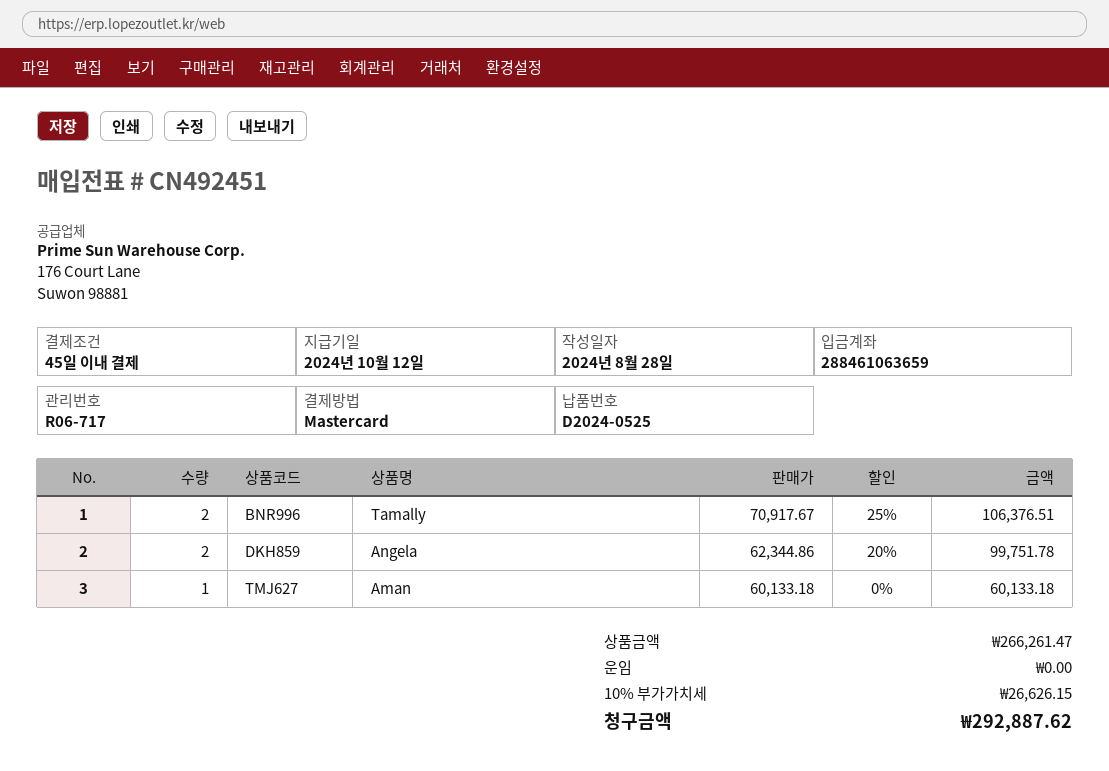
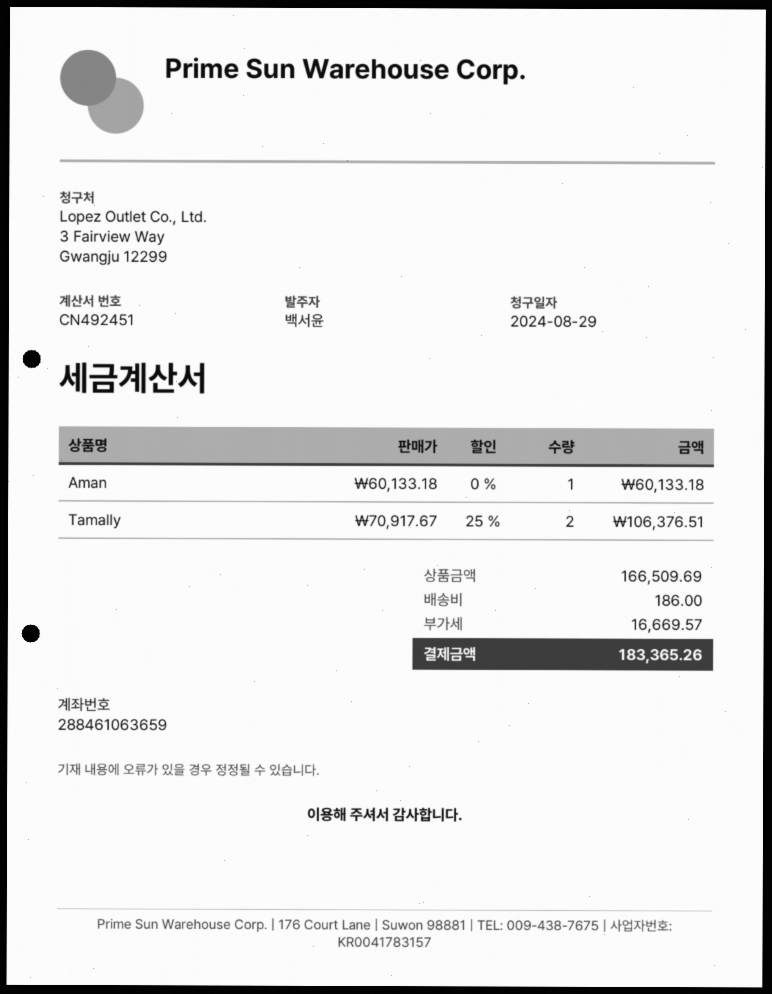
invoice date: 2024-08-28 -> 2024-08-29
Angela: 2 x 62344.86 - 20% = 99751.78 -> none
subtotal: 266261.47 -> 166509.69
shipping: 0.00 -> 186.00
tax: 26626.15 -> 16669.57
total: 292887.62 -> 183365.26

